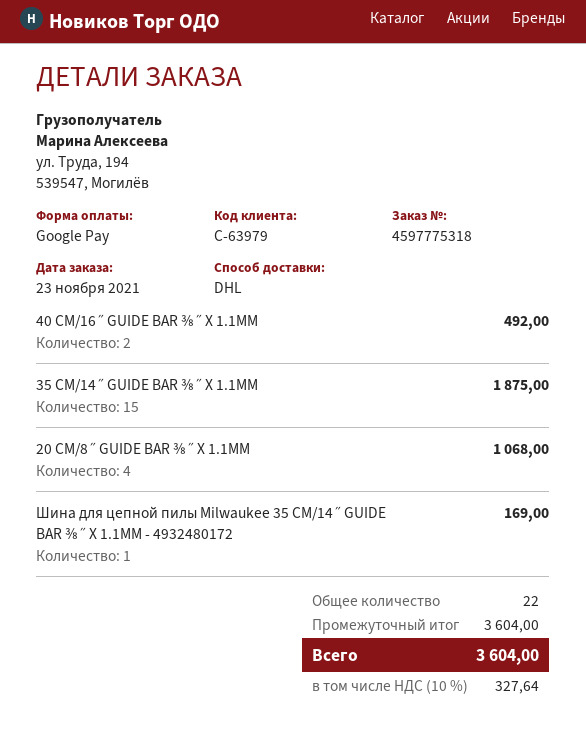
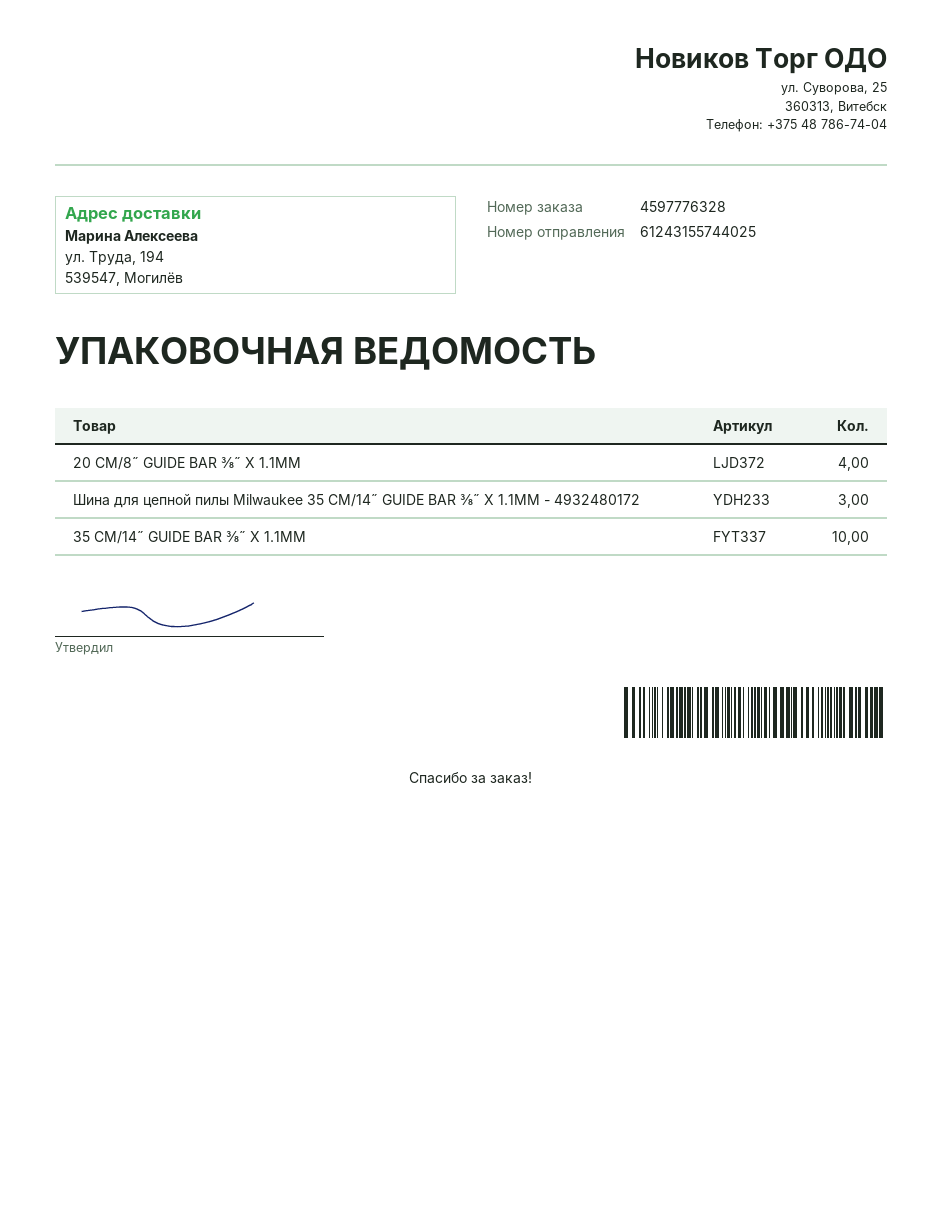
order number: 4597775318 -> 4597776328
40 CM/16˝ GUIDE BAR ⅜˝ X 1.1MM: 2 -> none
35 CM/14˝ GUIDE BAR ⅜˝ X 1.1MM: 15 -> 10
Шина для цепной пилы Milwaukee 35 CM/14˝ GUIDE BAR ⅜˝ X 1.1MM - 4932480172: 1 -> 3

